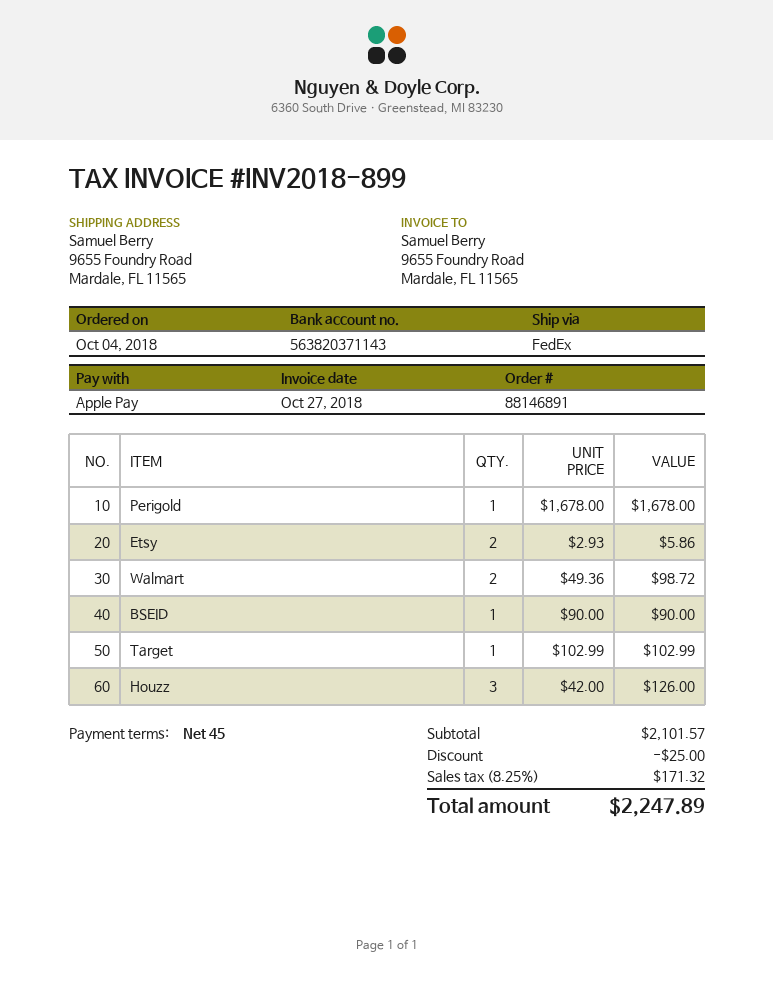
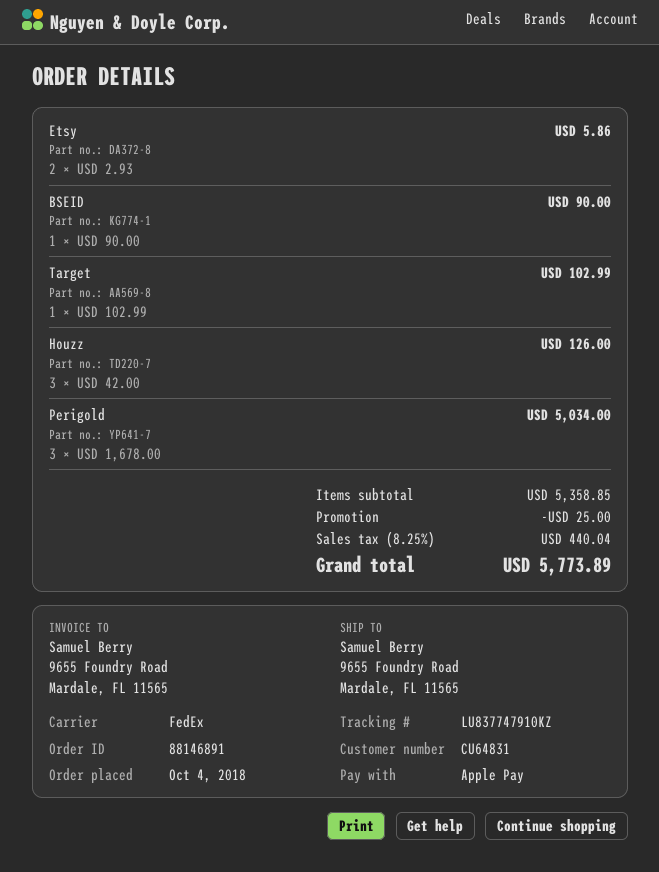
Perigold: 1 x 1678.00 = 1678.00 -> 3 x 1678.00 = 5034.00
Walmart: 2 x 49.36 = 98.72 -> none
subtotal: 2101.57 -> 5358.85
tax: 8.25% = 171.32 -> 8.25% = 440.04
total: 2247.89 -> 5773.89

